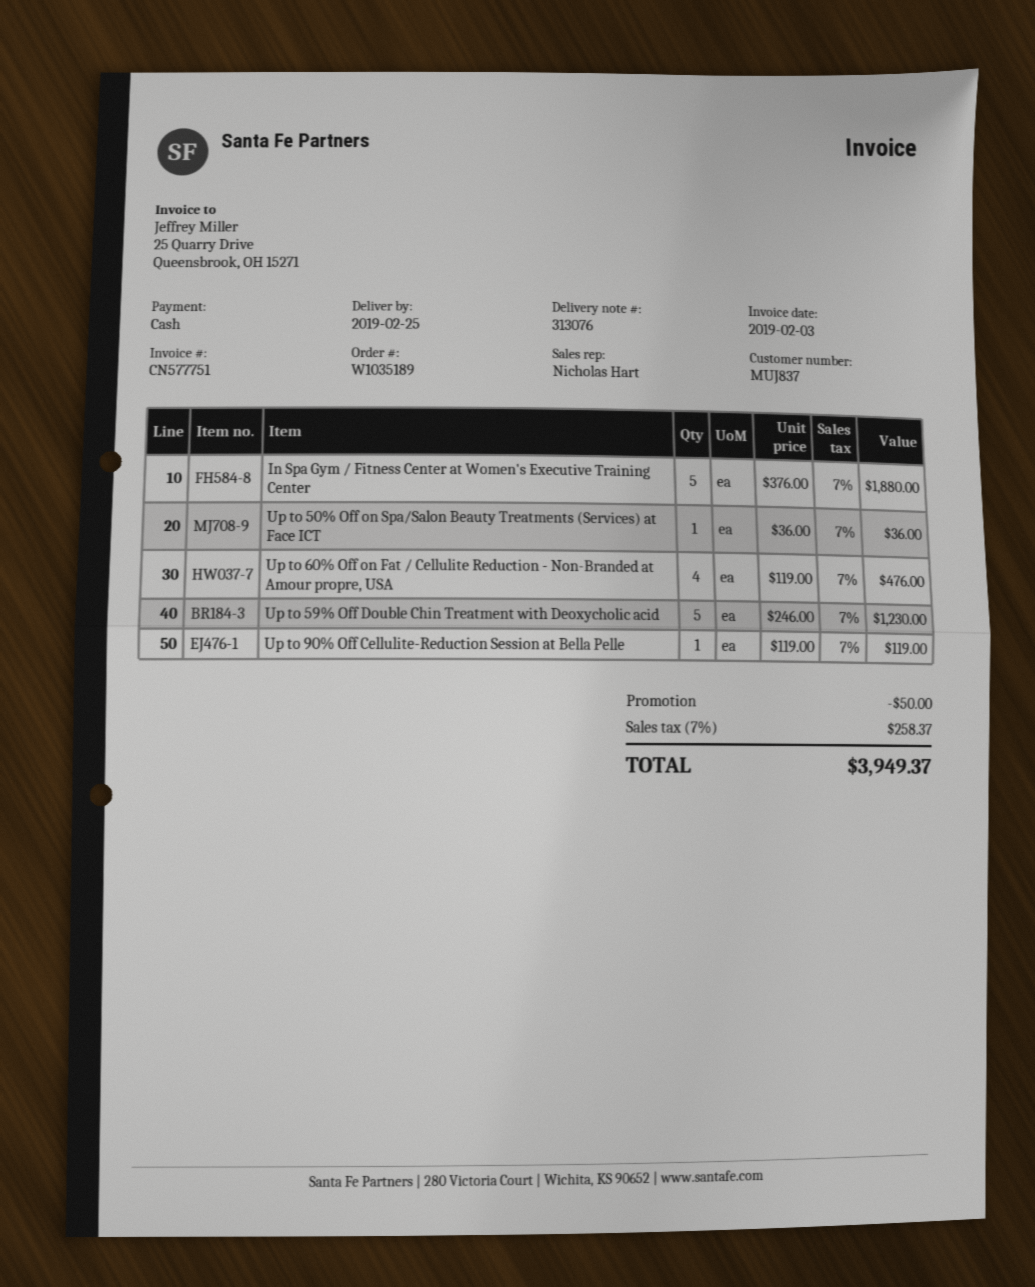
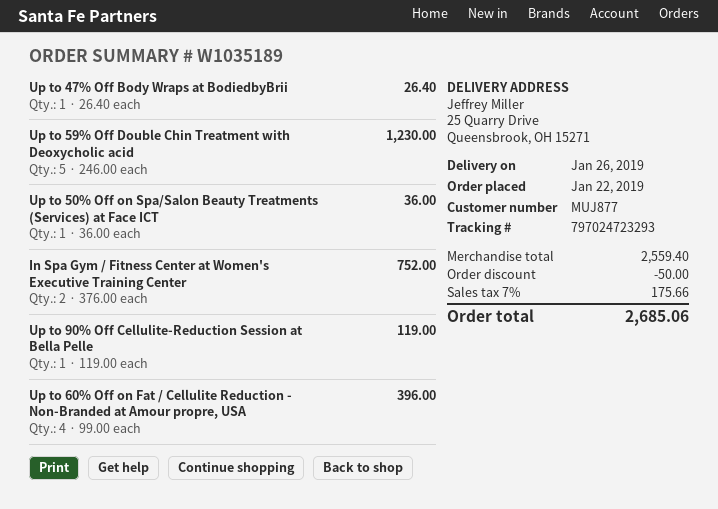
delivery date: 2019-02-25 -> 2019-01-26
customer number: MUJ837 -> MUJ877
In Spa Gym / Fitness Center at Women's Executive Training Center: 5 x 376.00 = 1880.00 -> 2 x 376.00 = 752.00
Up to 60% Off on Fat / Cellulite Reduction - Non-Branded at Amour propre, USA: 4 x 119.00 = 476.00 -> 4 x 99.00 = 396.00
Up to 47% Off Body Wraps at BodiedbyBrii: none -> 1 x 26.40 = 26.40
tax: 7% = 258.37 -> 7% = 175.66
total: 3949.37 -> 2685.06

